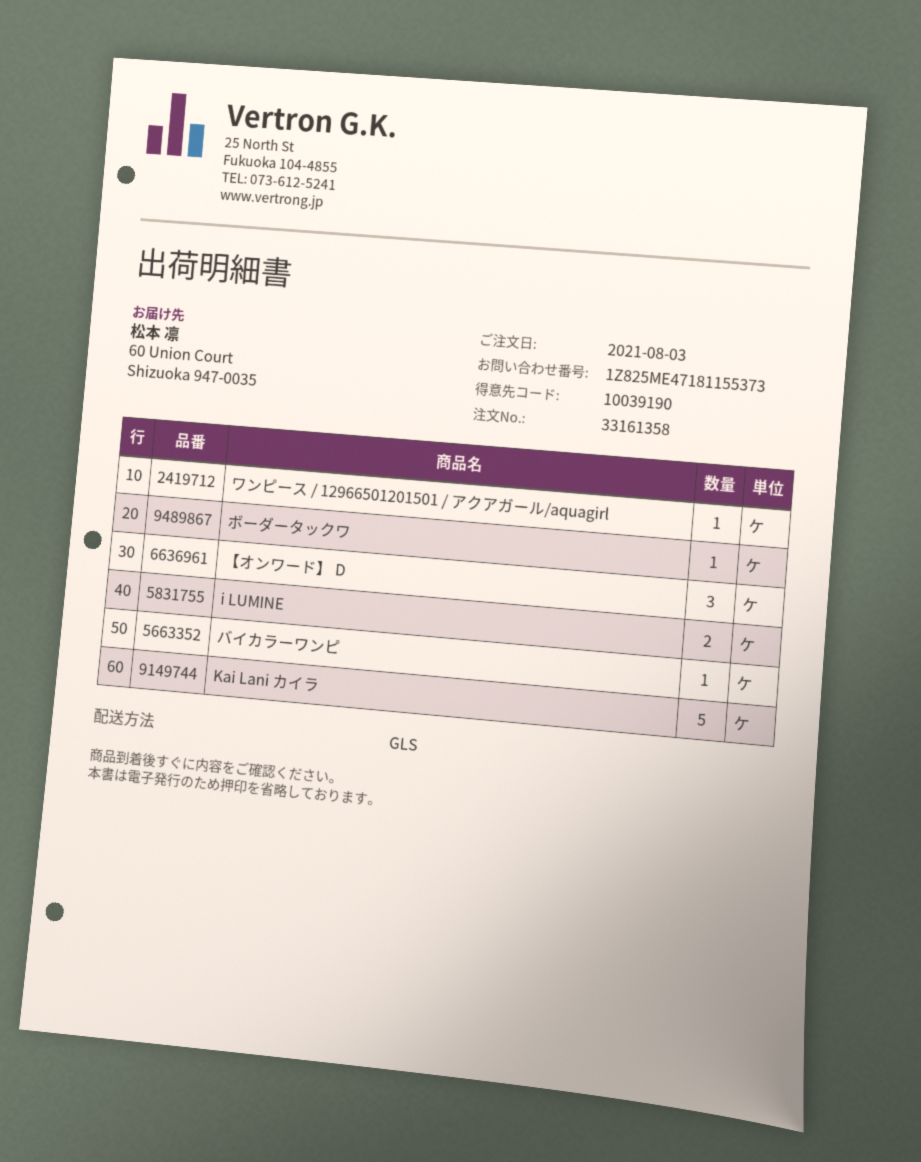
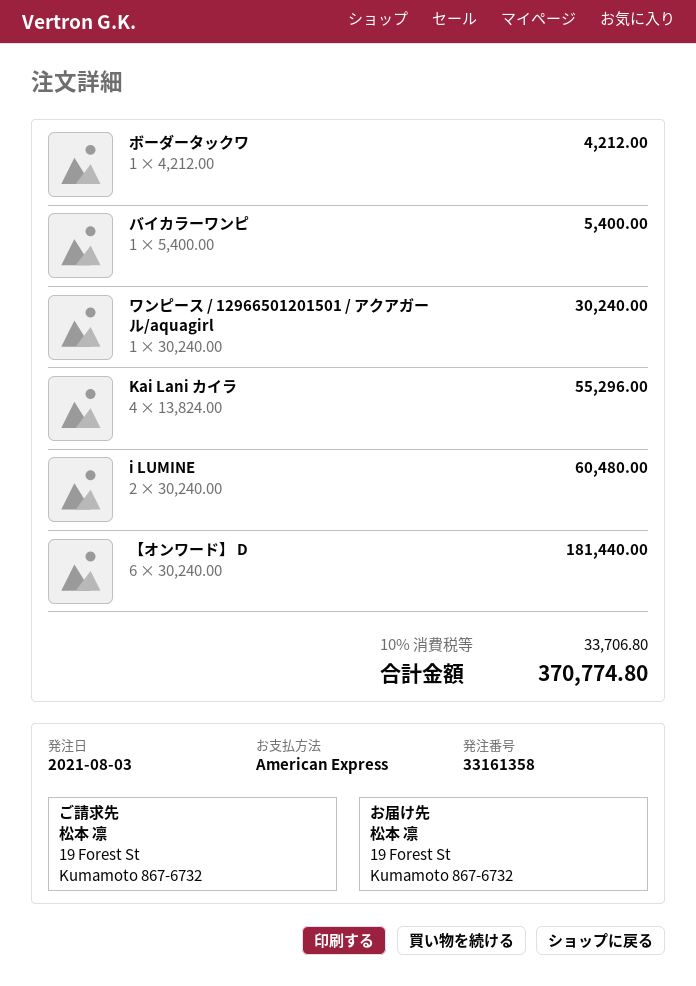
ship to: 60 Union Court, Shizuoka 947-0035 -> 19 Forest St, Kumamoto 867-6732
【オンワード】 D: 3 -> 6
Kai Lani カイラ: 5 -> 4

